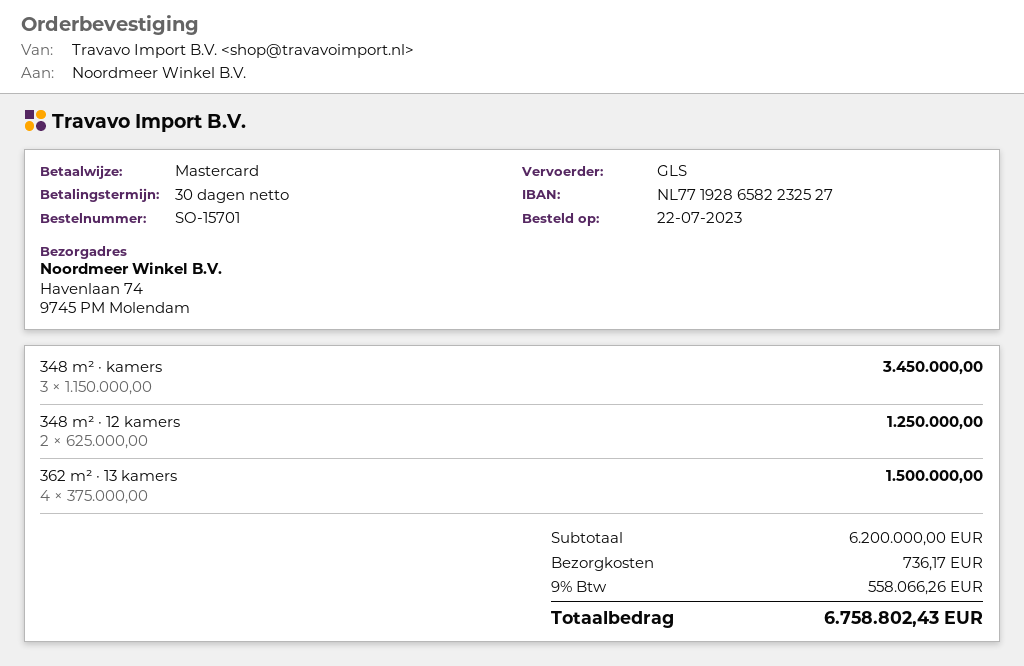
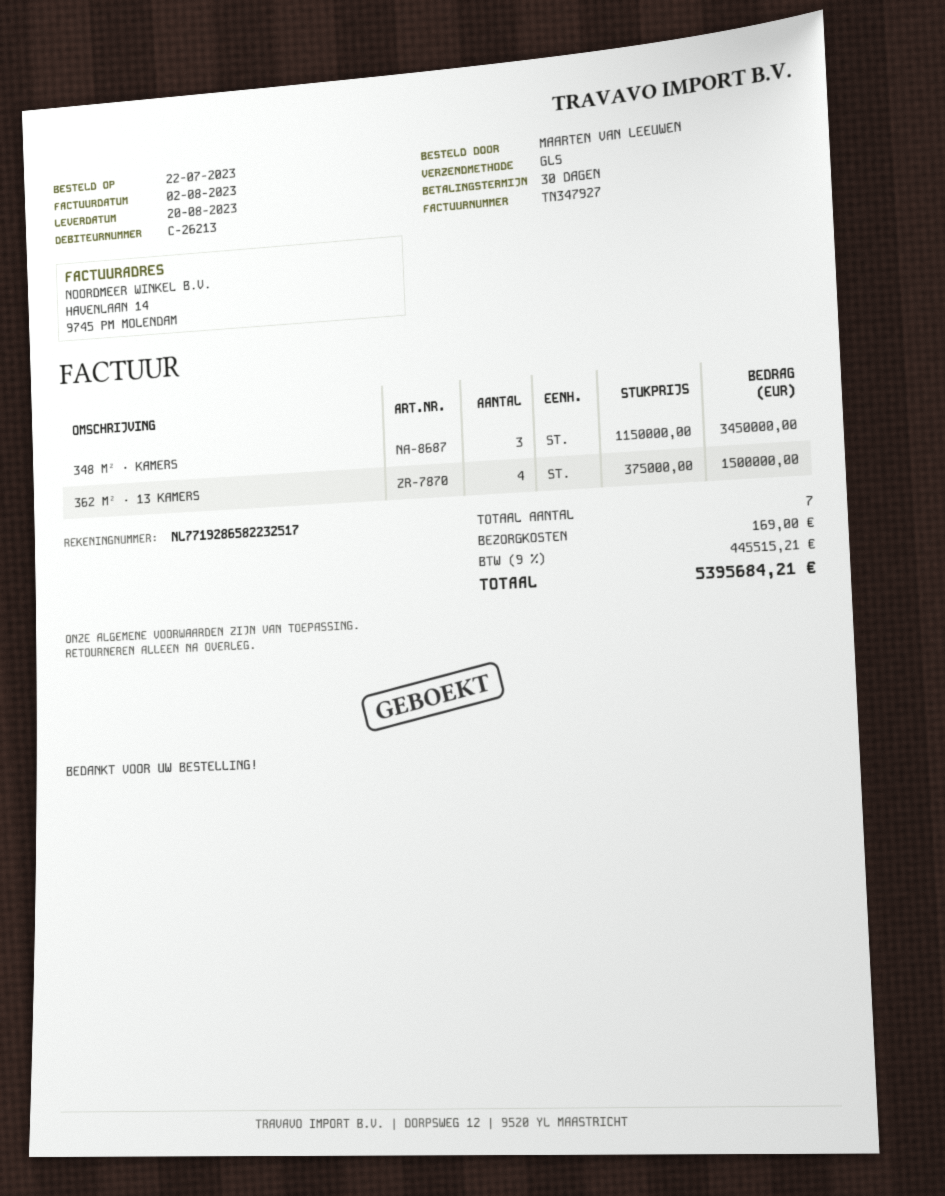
bank account: NL7719286582232527 -> NL7719286582232517
348 m² · 12 kamers: 2 x 625000.00 = 1250000.00 -> none
shipping: 736.17 -> 169.00
tax: 9% = 558066.26 -> 9% = 445515.21
total: 6758802.43 -> 5395684.21

